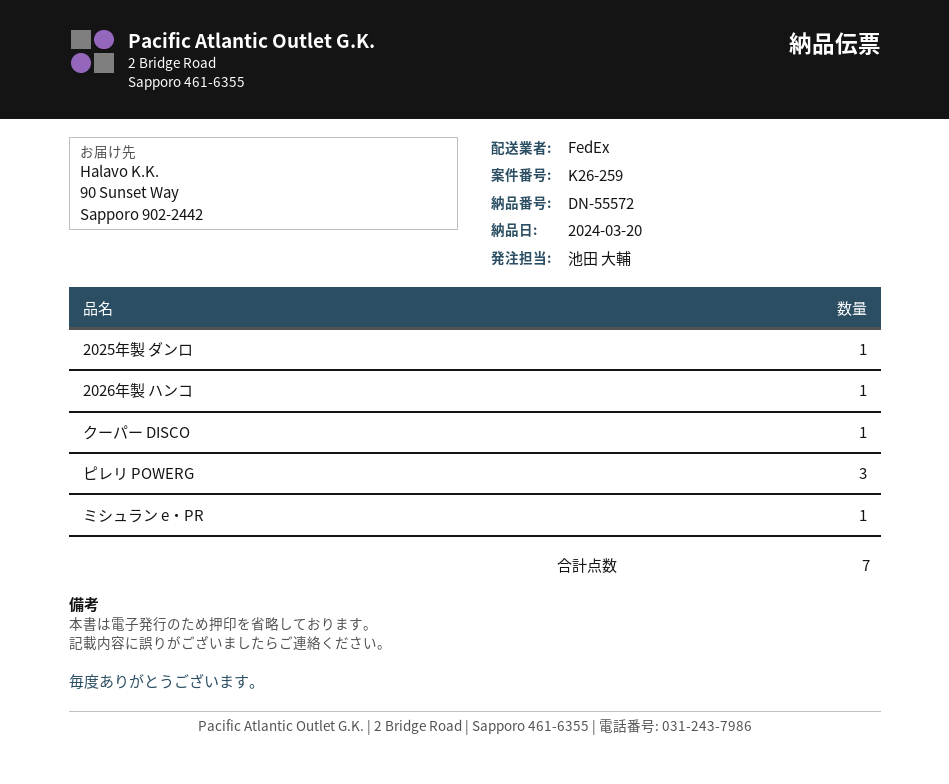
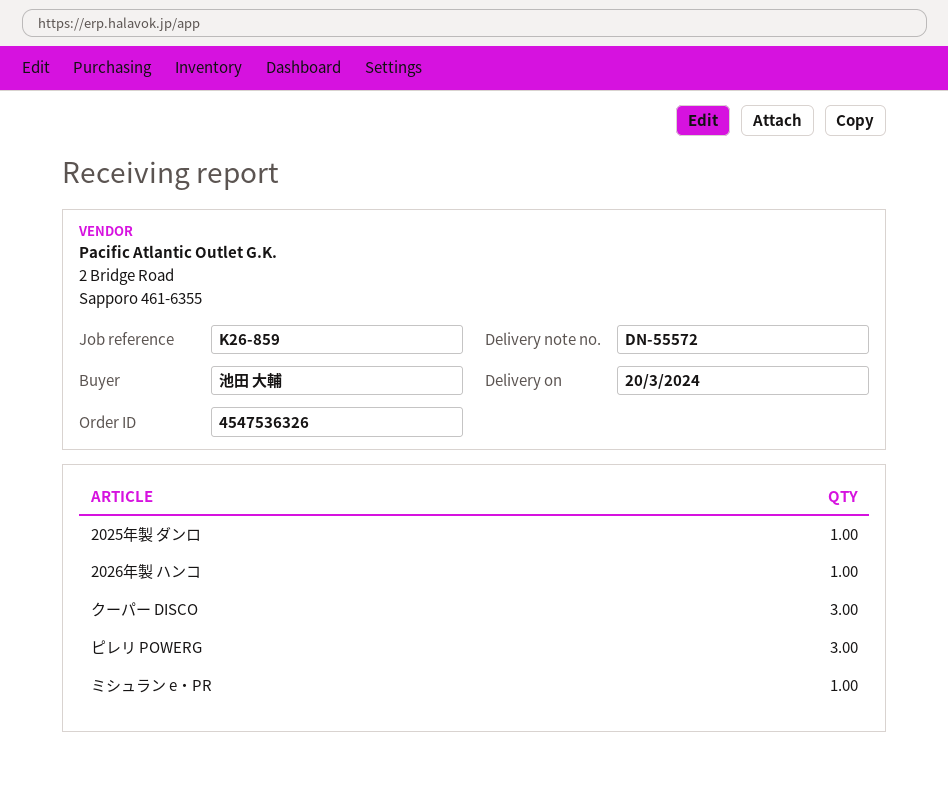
reference: K26-259 -> K26-859
クーパー DISCO: 1 -> 3

